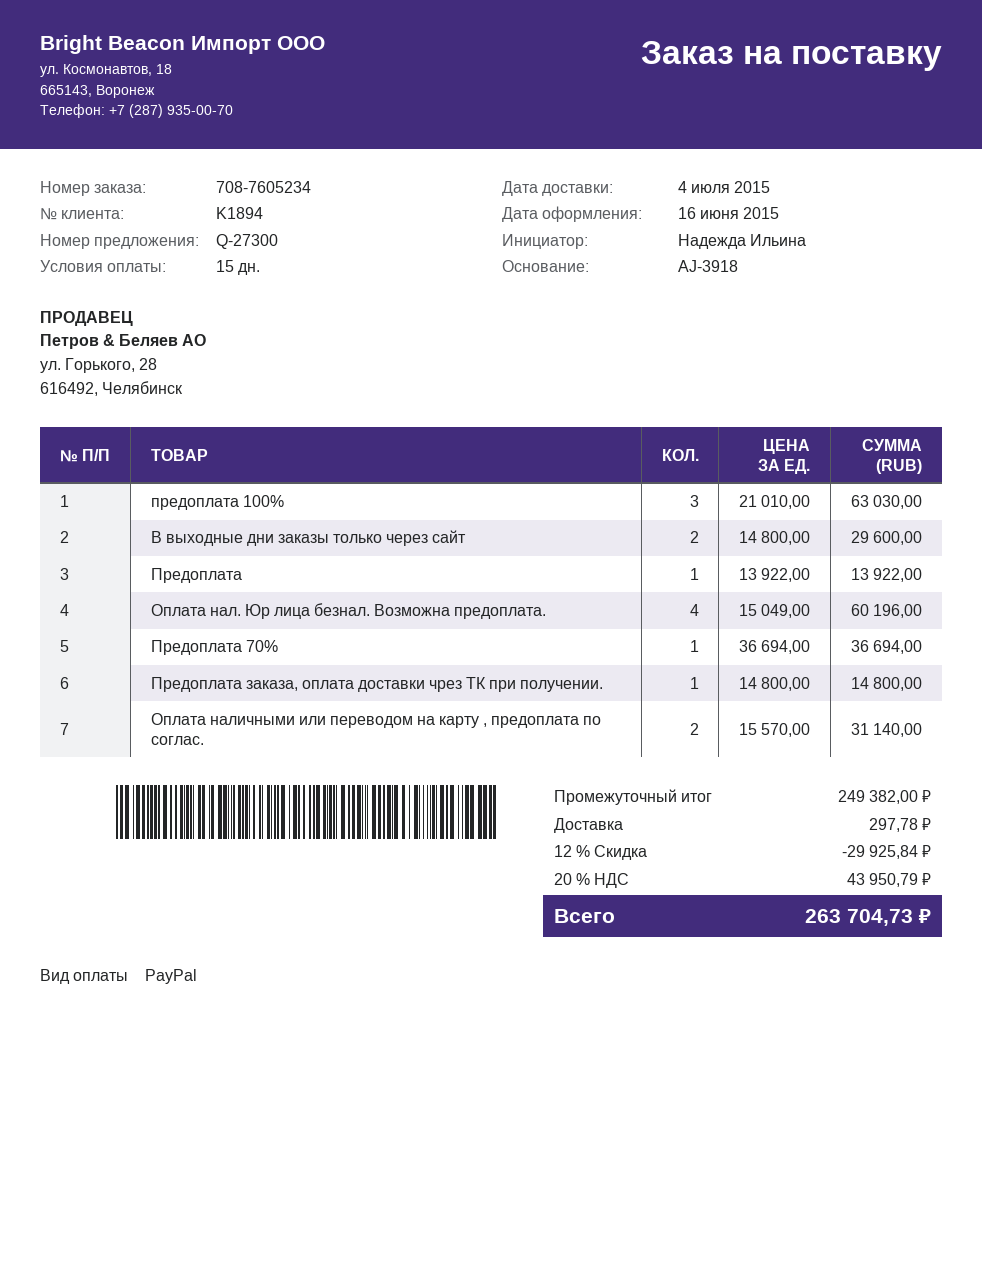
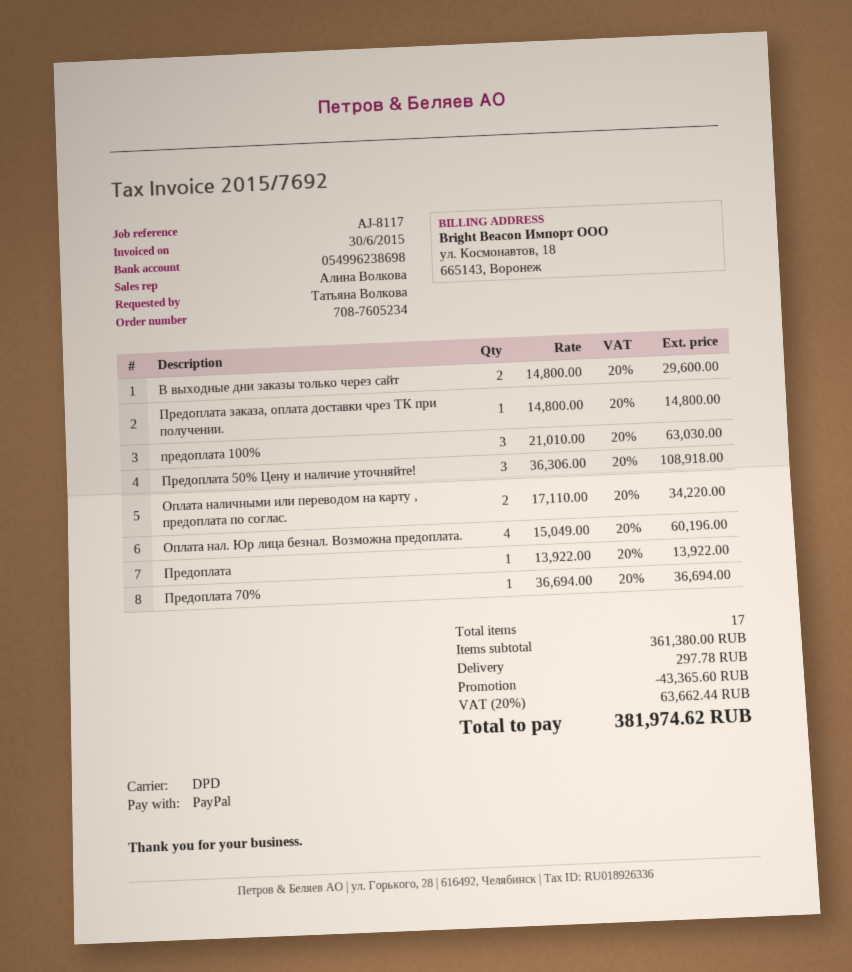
reference: AJ-3918 -> AJ-8117
ordered by: Надежда Ильина -> Татьяна Волкова
Оплата наличными или переводом на карту , предоплата по соглас.: 2 x 15570.00 = 31140.00 -> 2 x 17110.00 = 34220.00
Предоплата 50% Цену и наличие уточняйте!: none -> 3 x 36306.00 = 108918.00
subtotal: 249382.00 -> 361380.00
discount: 29925.84 -> 43365.60
tax: 20% = 43950.79 -> 20% = 63662.44
total: 263704.73 -> 381974.62

